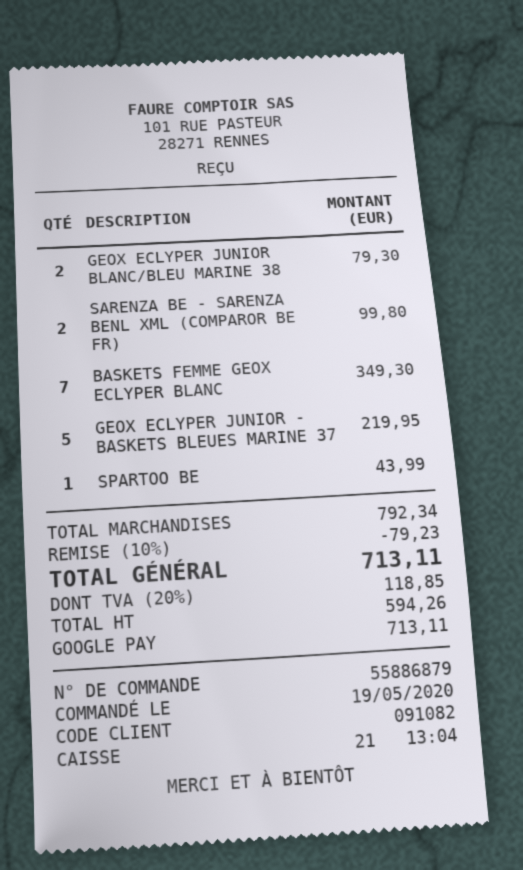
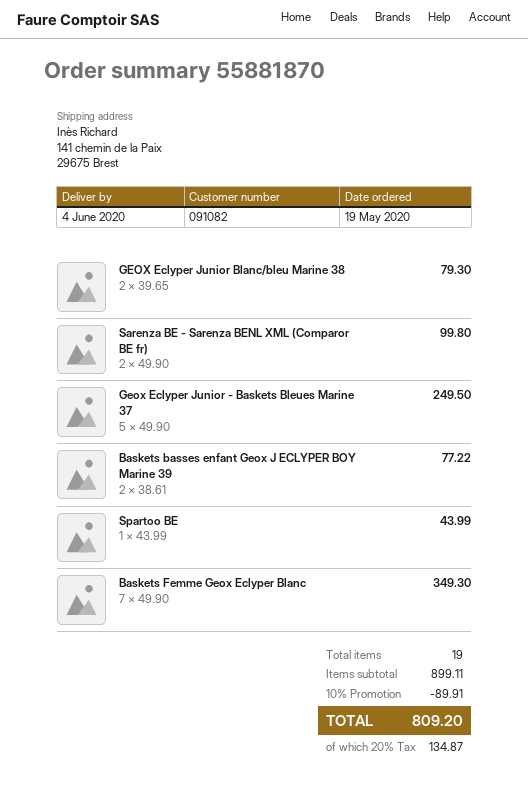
order number: 55886879 -> 55881870
GEOX ECLYPER JUNIOR - BASKETS BLEUES MARINE 37: 5 for 219.95 -> 5 for 249.50
Baskets basses enfant Geox J ECLYPER BOY Marine 39: none -> 2 for 77.22
subtotal: 792.34 -> 899.11
discount: 10% = 79.23 -> 10% = 89.91
tax: 20% = 118.85 -> 20% = 134.87
total: 713.11 -> 809.20

